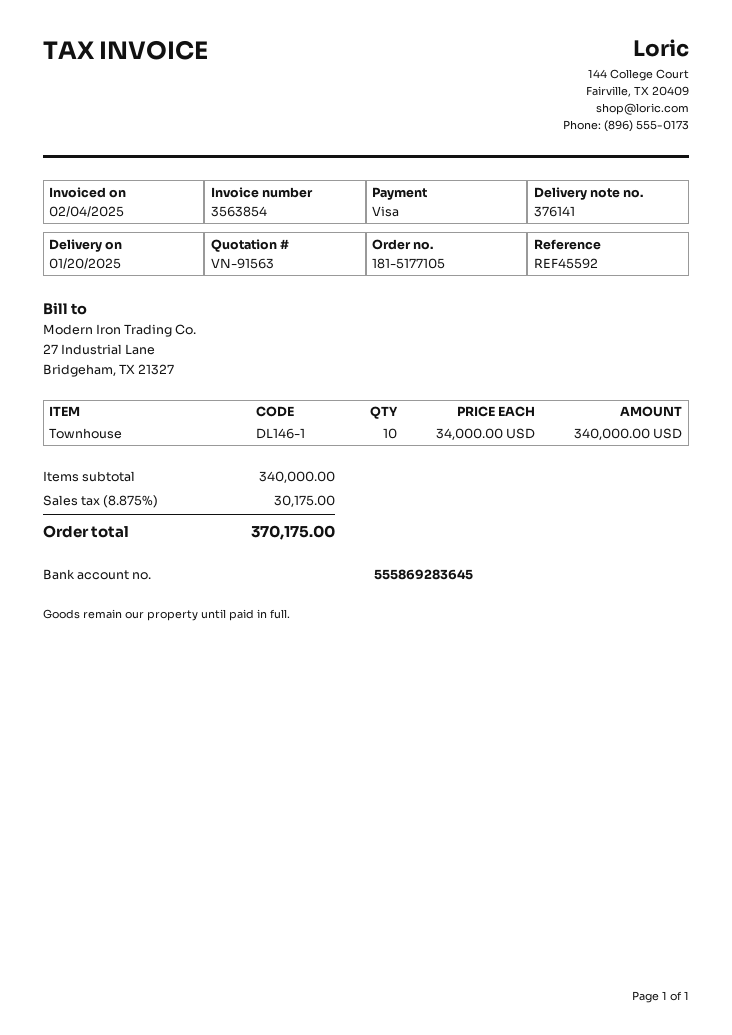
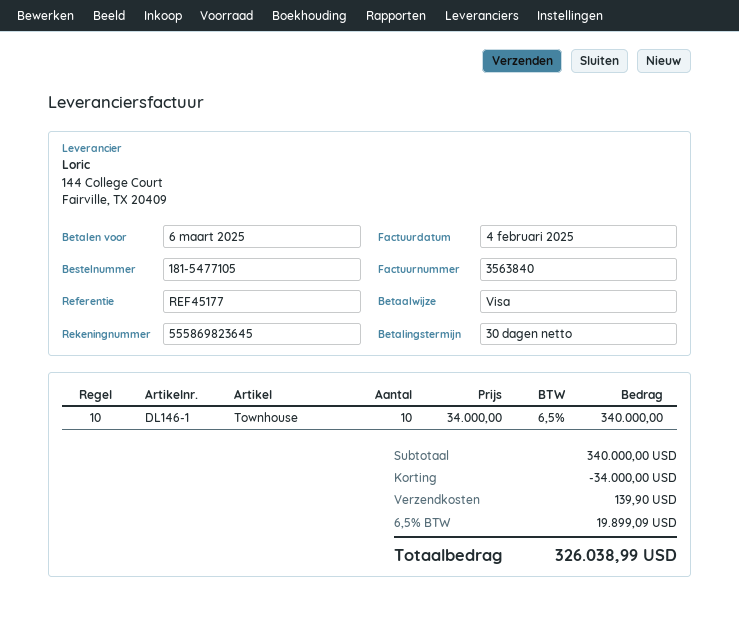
order number: 181-5177105 -> 181-5477105
invoice number: 3563854 -> 3563840
reference: REF45592 -> REF45177
bank account: 555869283645 -> 555869823645
discount: none -> 34000.00
shipping: none -> 139.90
tax: 8.875% = 30175.00 -> 6.5% = 19899.09
total: 370175.00 -> 326038.99

